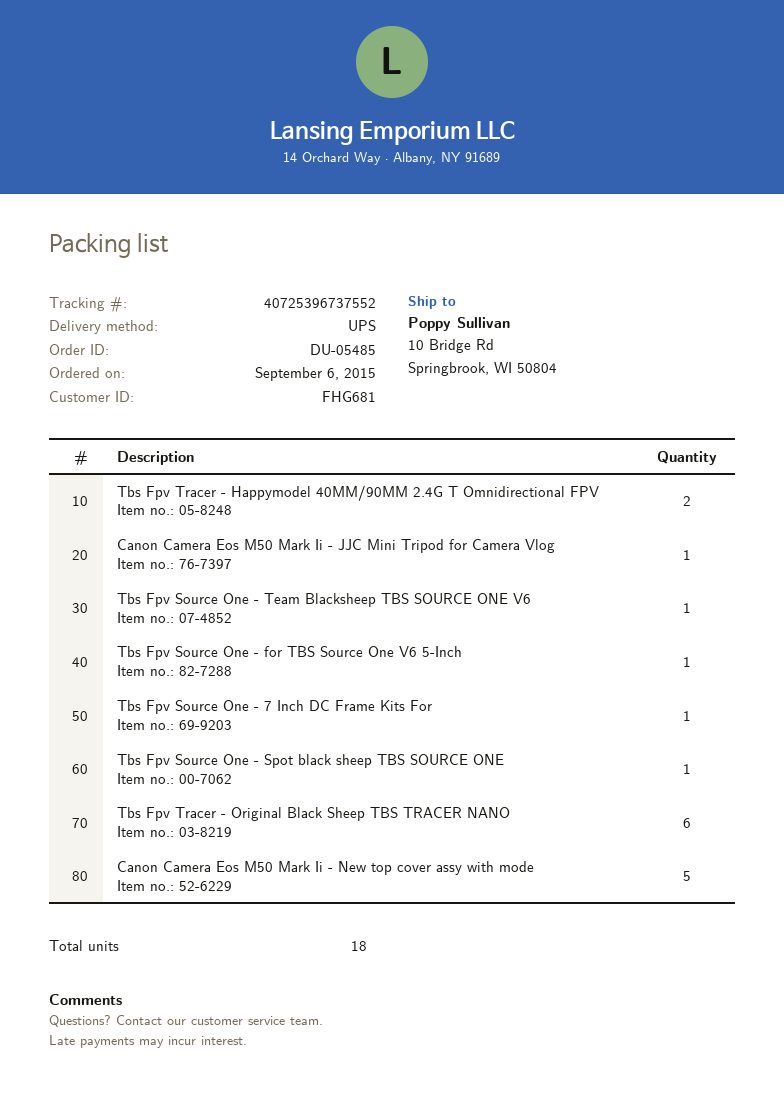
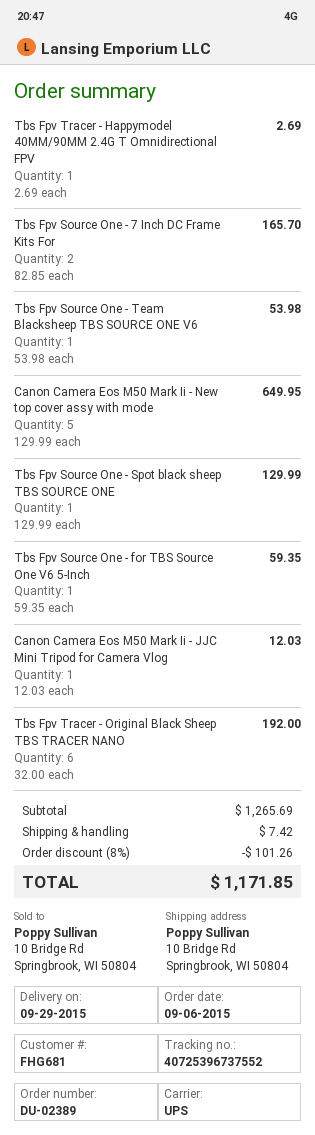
order number: DU-05485 -> DU-02389
Tbs Fpv Tracer - Happymodel 40MM/90MM 2.4G T Omnidirectional FPV: 2 -> 1
Tbs Fpv Source One - 7 Inch DC Frame Kits For: 1 -> 2

